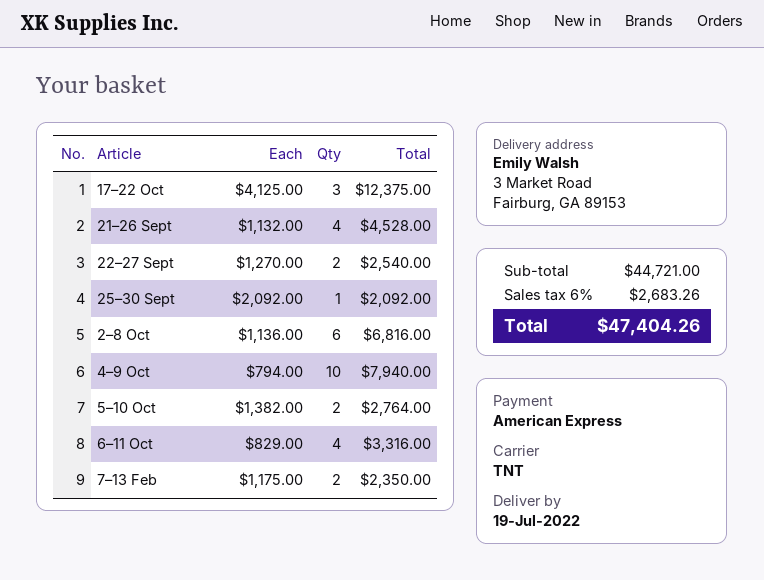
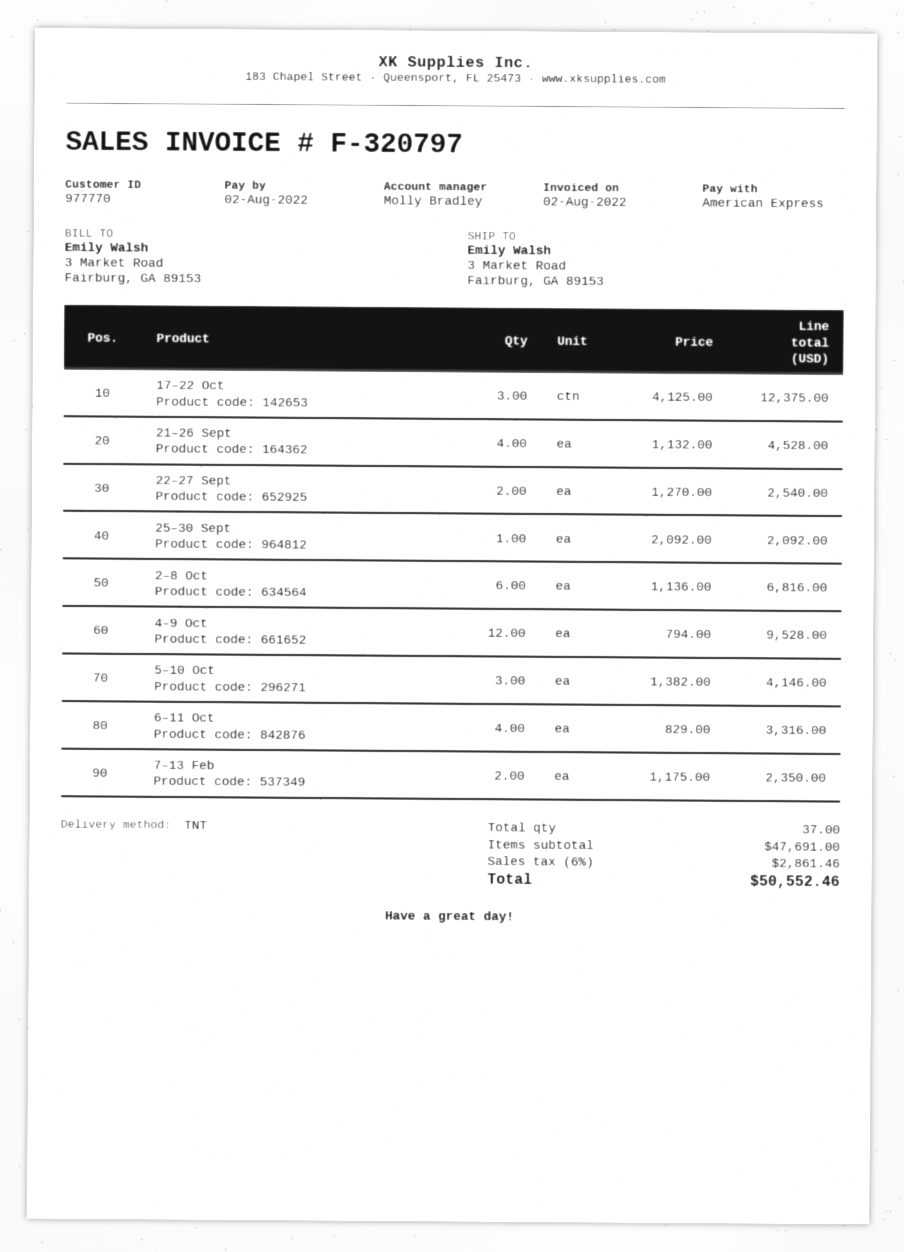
4–9 Oct: 10 x 794.00 = 7940.00 -> 12 x 794.00 = 9528.00
5–10 Oct: 2 x 1382.00 = 2764.00 -> 3 x 1382.00 = 4146.00
subtotal: 44721.00 -> 47691.00
tax: 6% = 2683.26 -> 6% = 2861.46
total: 47404.26 -> 50552.46

